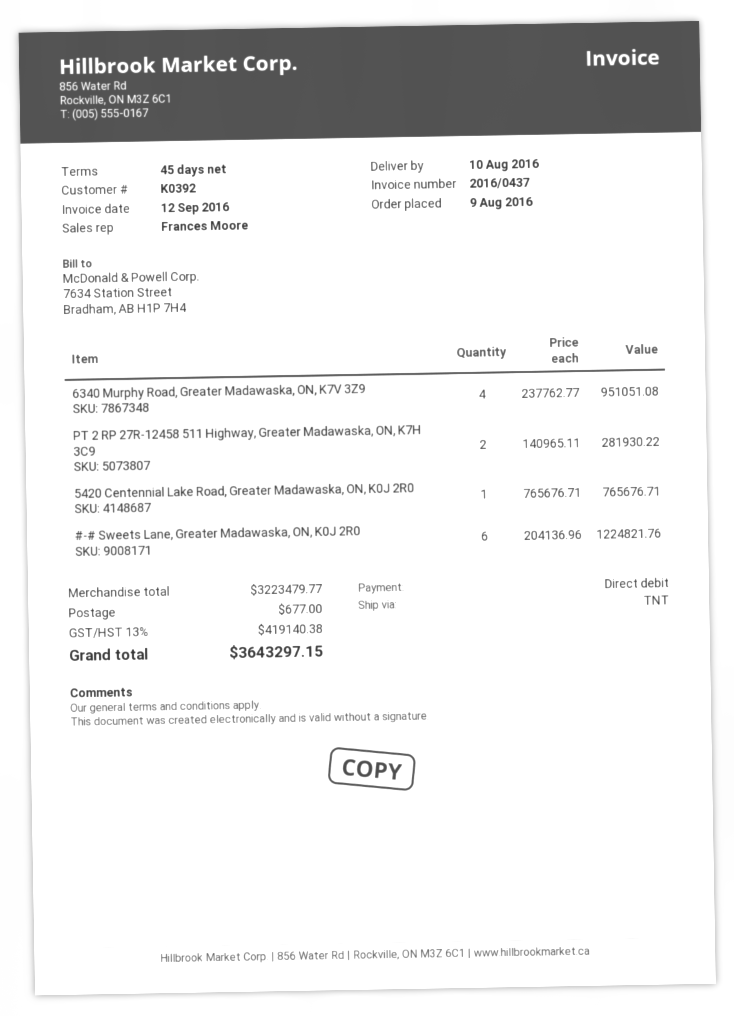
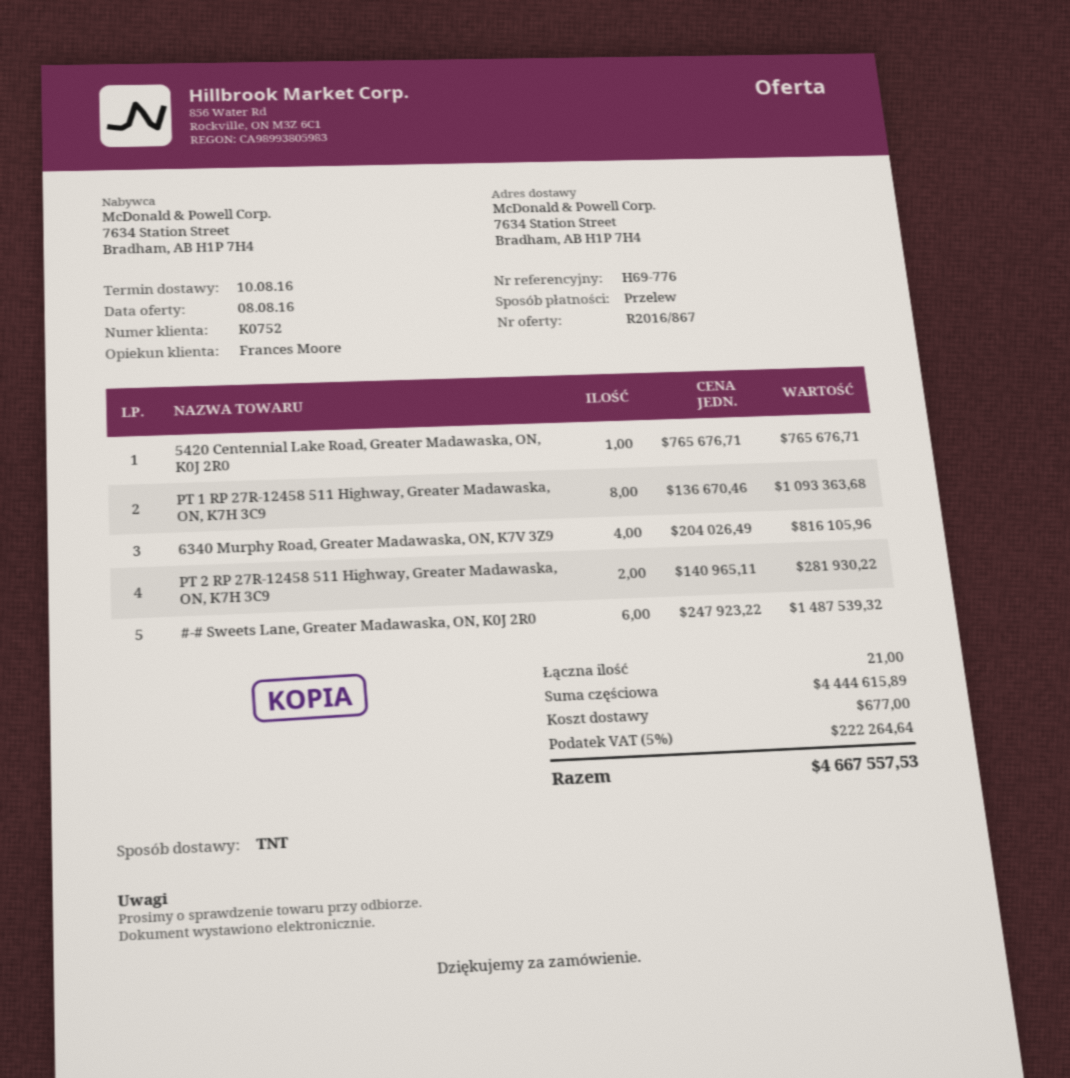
customer number: K0392 -> K0752
payment method: direct debit -> bank transfer
6340 Murphy Road, Greater Madawaska, ON, K7V 3Z9: 4 x 237762.77 = 951051.08 -> 4 x 204026.49 = 816105.96
#-# Sweets Lane, Greater Madawaska, ON, K0J 2R0: 6 x 204136.96 = 1224821.76 -> 6 x 247923.22 = 1487539.32
PT 1 RP 27R-12458 511 Highway, Greater Madawaska, ON, K7H 3C9: none -> 8 x 136670.46 = 1093363.68
subtotal: 3223479.77 -> 4444615.89
tax: 13% = 419140.38 -> 5% = 222264.64
total: 3643297.15 -> 4667557.53

